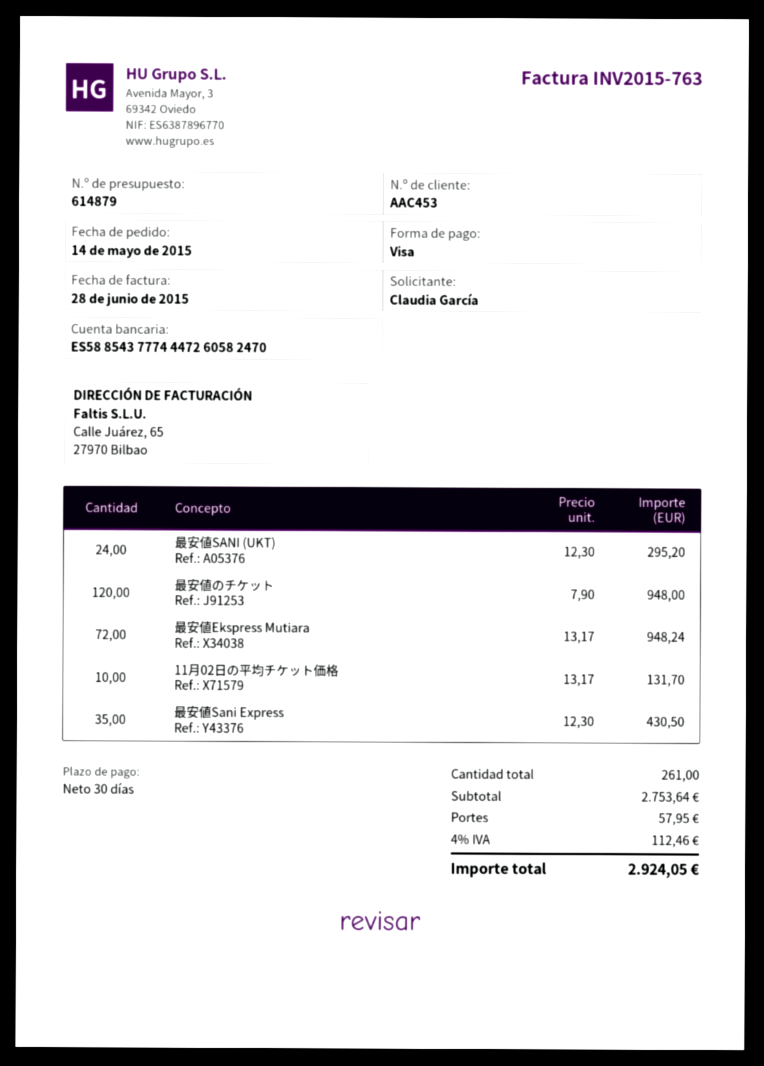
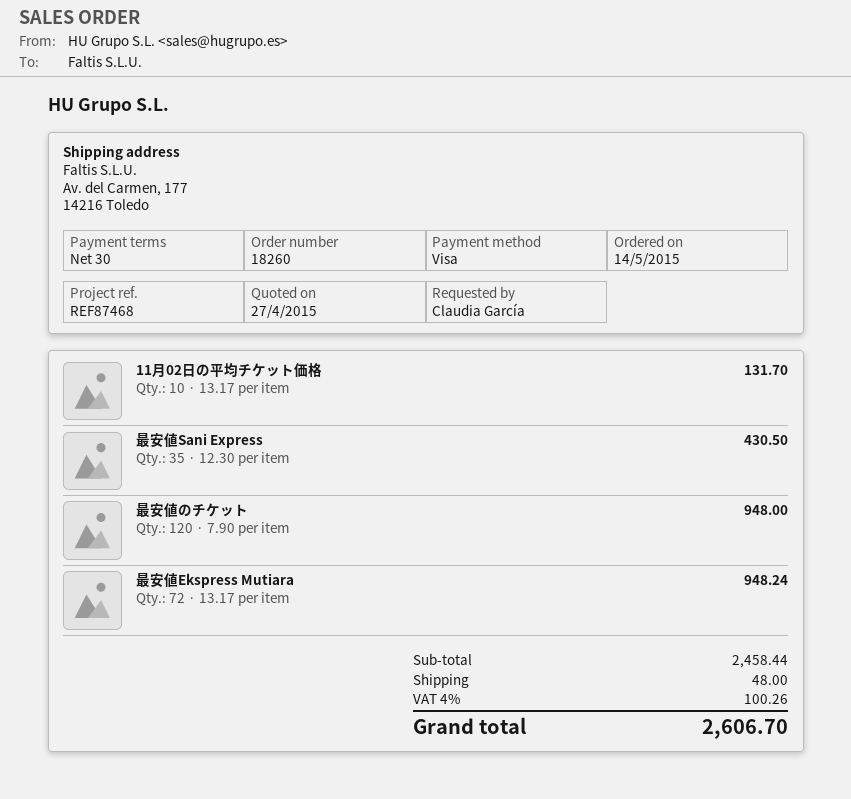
最安値SANI (UKT): 24 x 12.30 = 295.20 -> none
subtotal: 2753.64 -> 2458.44
shipping: 57.95 -> 48.00
tax: 4% = 112.46 -> 4% = 100.26
total: 2924.05 -> 2606.70

